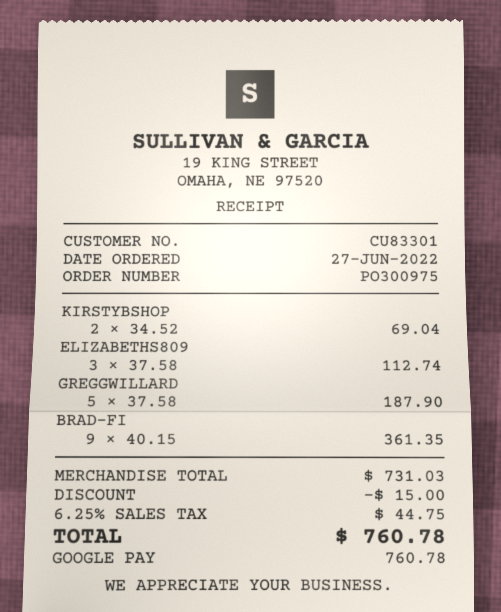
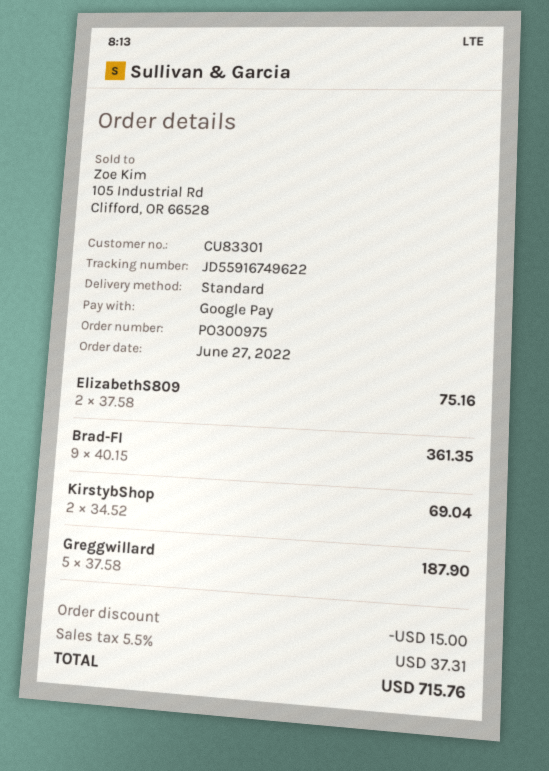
ELIZABETHS809: 3 x 37.58 = 112.74 -> 2 x 37.58 = 75.16
tax: 6.25% = 44.75 -> 5.5% = 37.31
total: 760.78 -> 715.76

